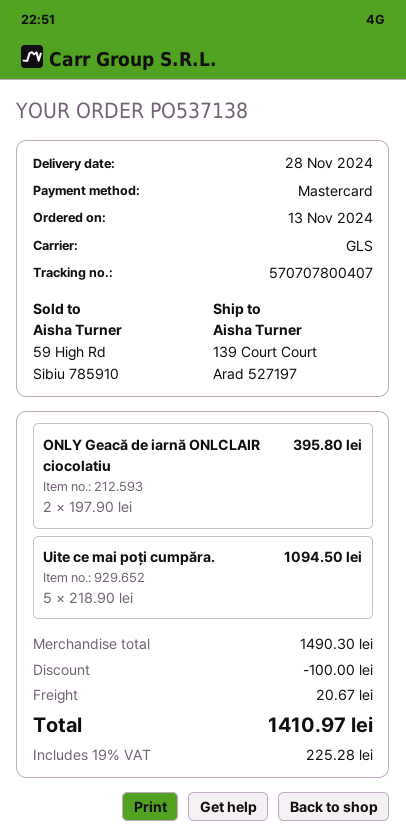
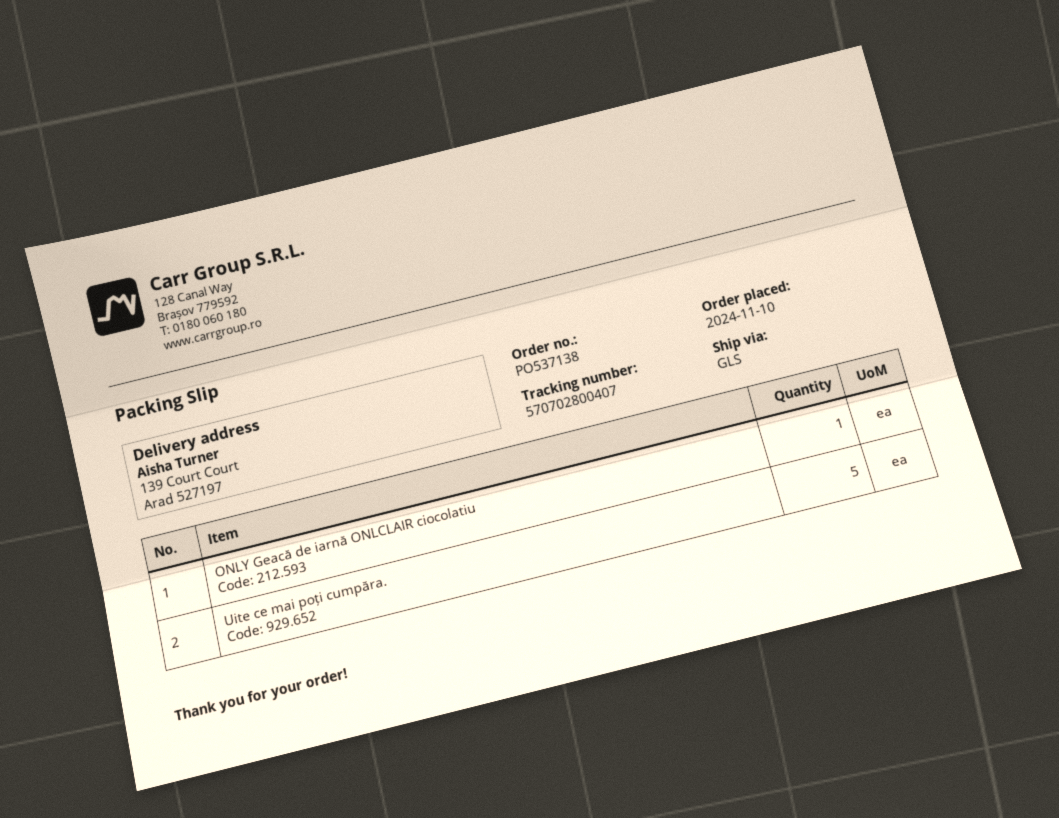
order date: 2024-11-13 -> 2024-11-10
tracking number: 570707800407 -> 570702800407
ONLY Geacă de iarnă ONLCLAIR ciocolatiu: 2 -> 1

